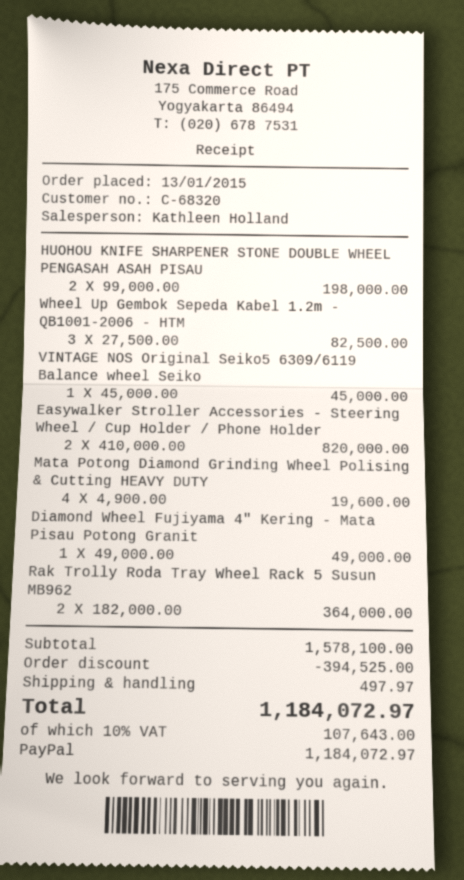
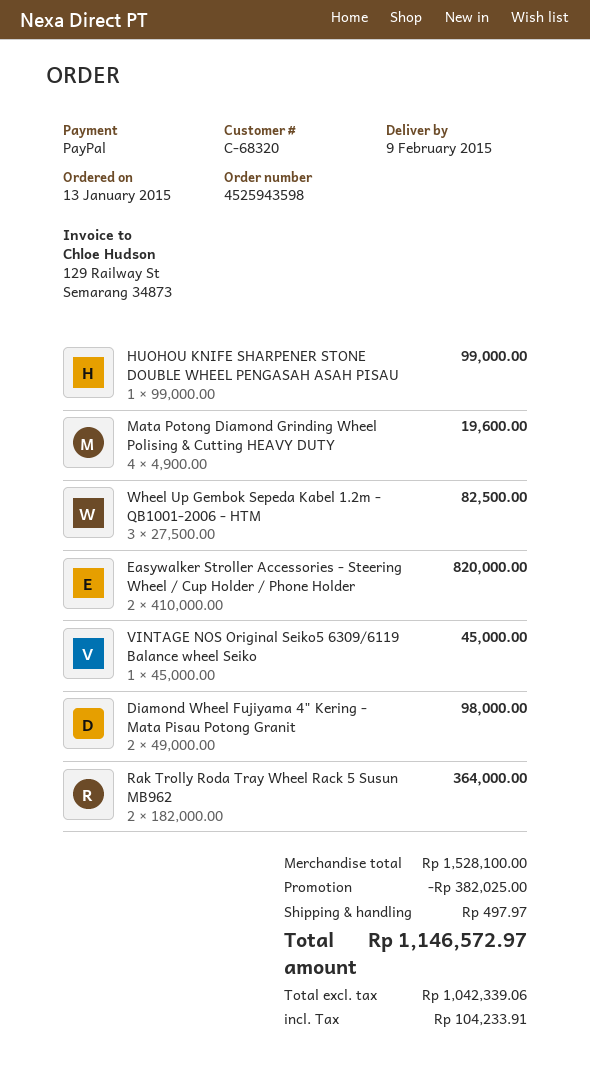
HUOHOU KNIFE SHARPENER STONE DOUBLE WHEEL PENGASAH ASAH PISAU: 2 x 99000.00 = 198000.00 -> 1 x 99000.00 = 99000.00
Diamond Wheel Fujiyama 4" Kering - Mata Pisau Potong Granit: 1 x 49000.00 = 49000.00 -> 2 x 49000.00 = 98000.00
subtotal: 1578100.00 -> 1528100.00
discount: 394525.00 -> 382025.00
tax: 107643.00 -> 104233.91
total: 1184072.97 -> 1146572.97

